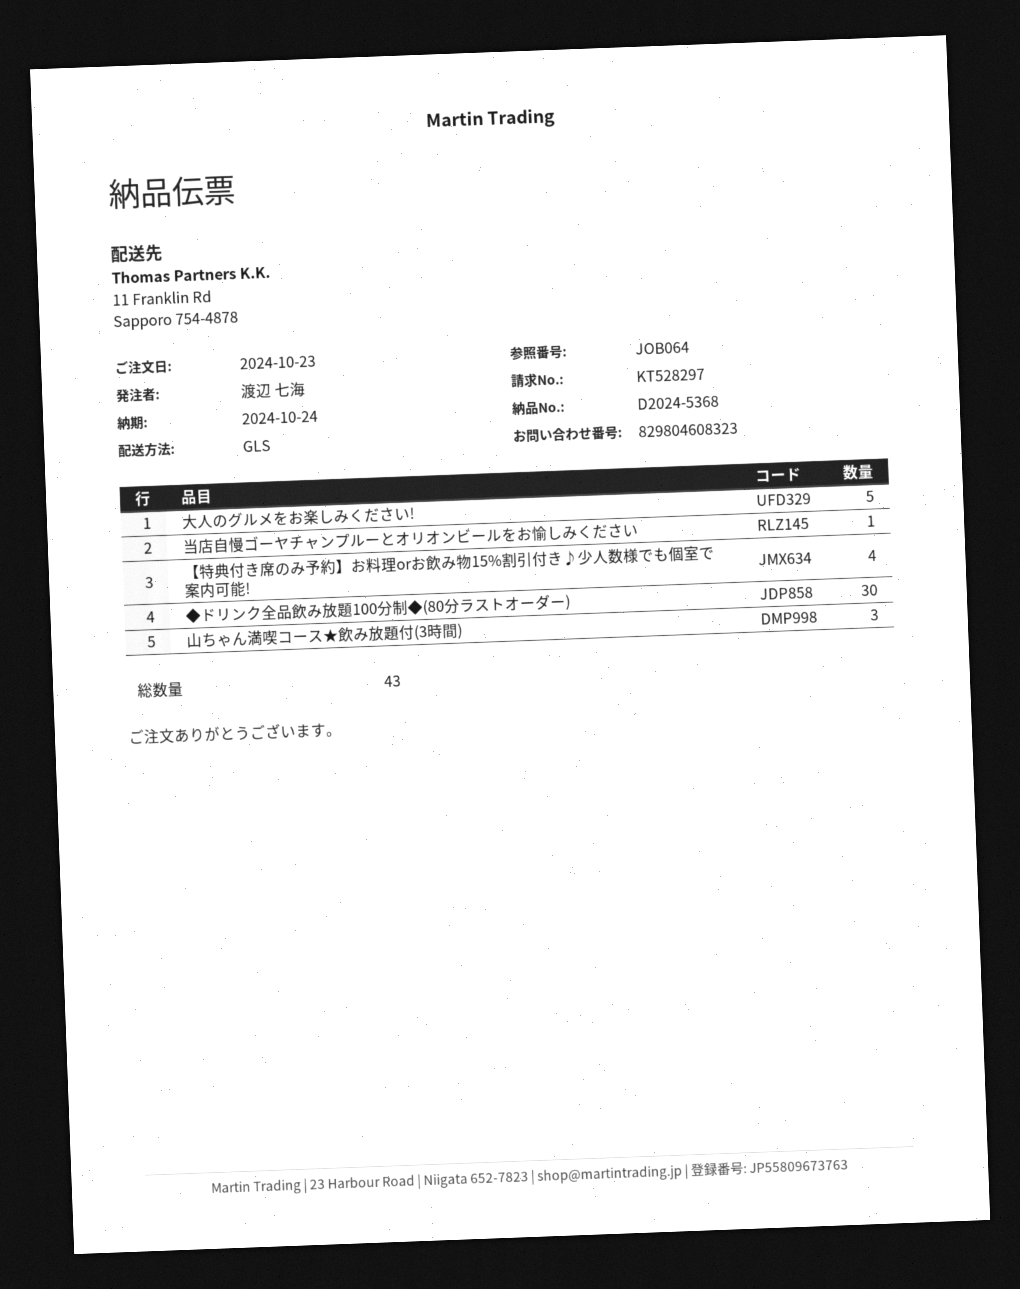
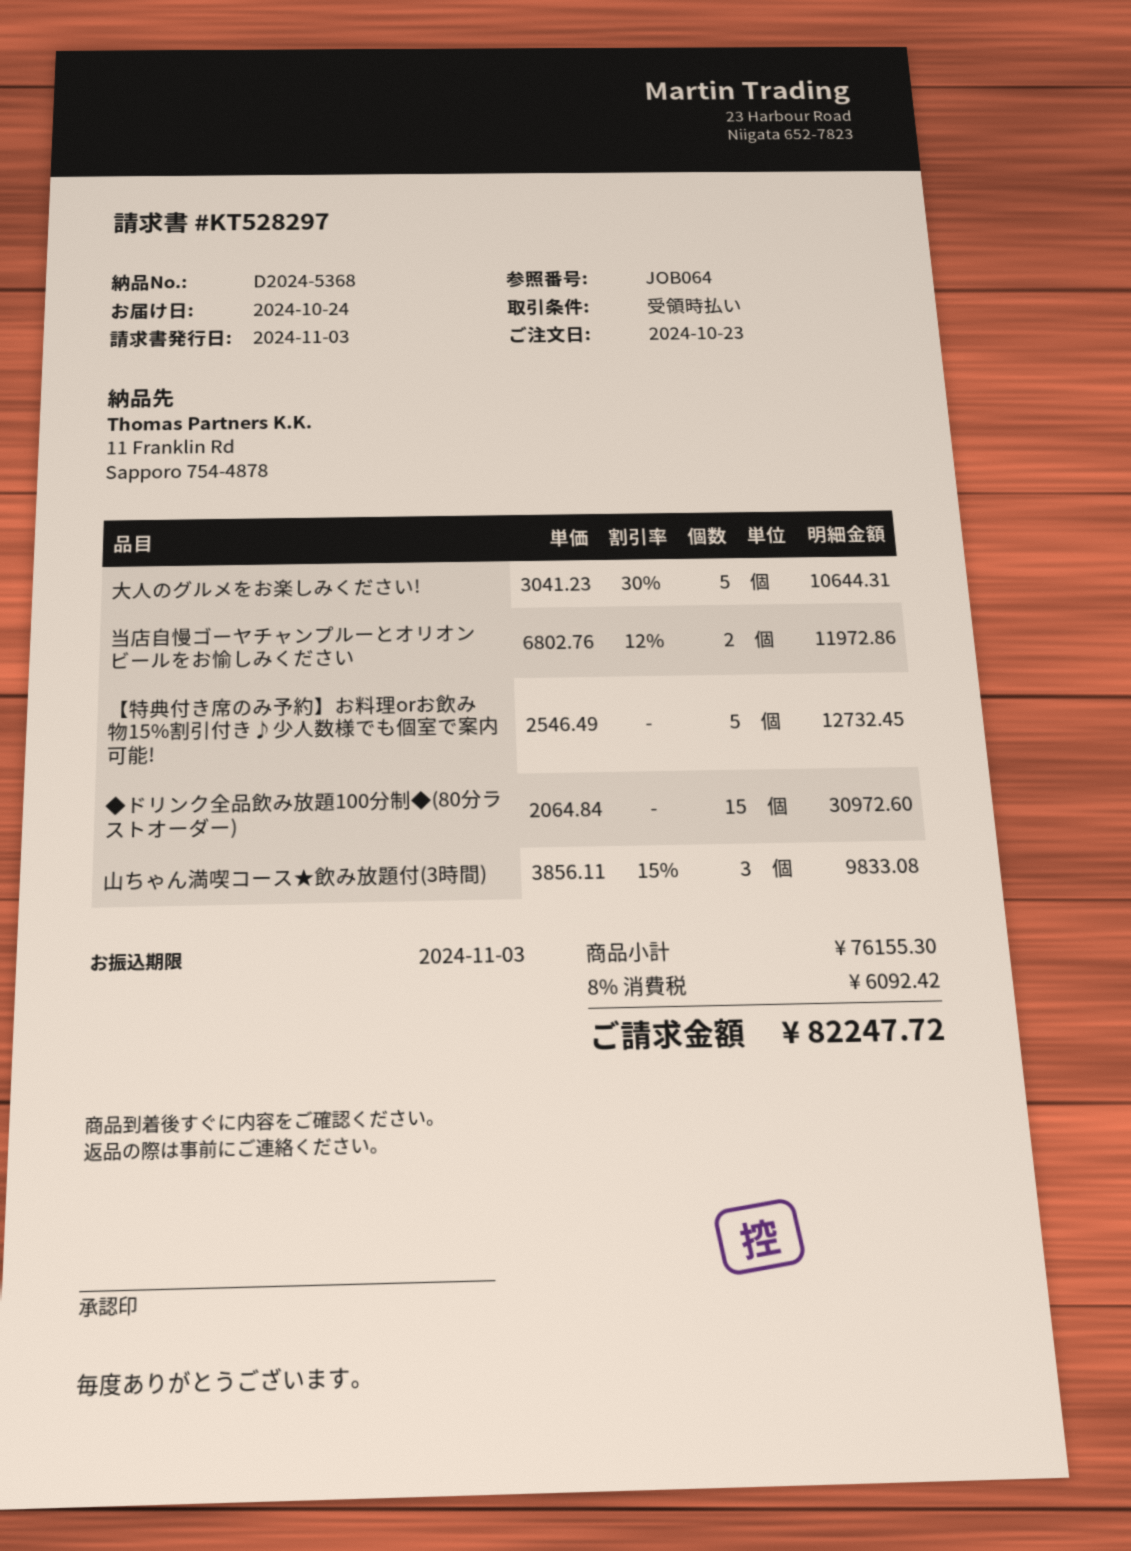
当店自慢ゴーヤチャンプルーとオリオンビールをお愉しみください: 1 -> 2
【特典付き席のみ予約】お料理orお飲み物15%割引付き♪少人数様でも個室で案内可能!: 4 -> 5
◆ドリンク全品飲み放題100分制◆(80分ラストオーダー): 30 -> 15

